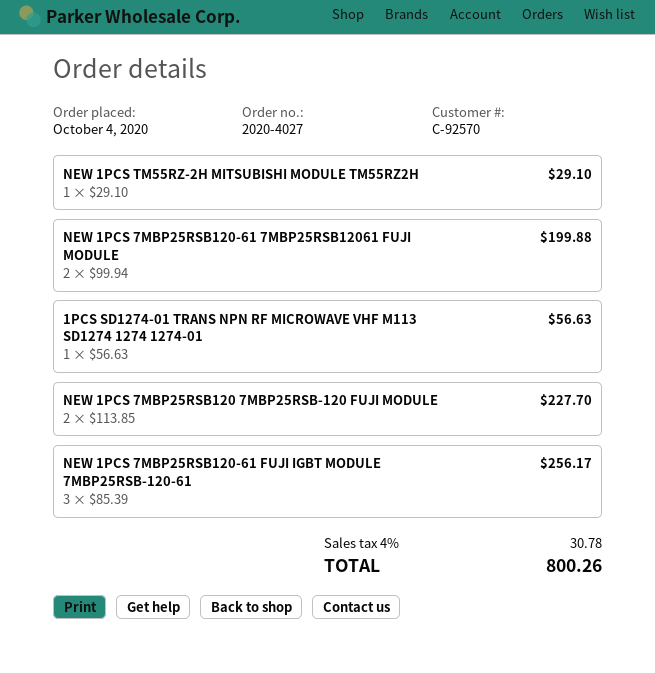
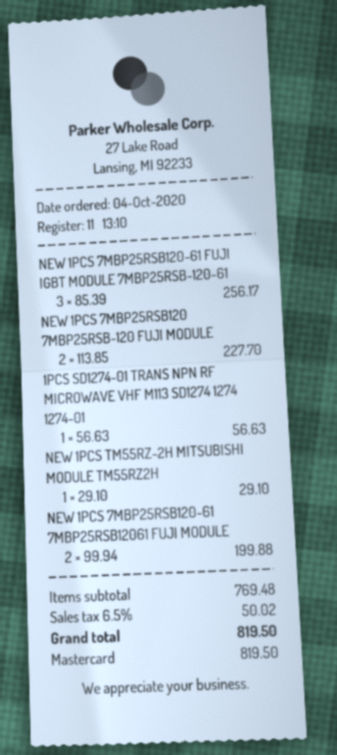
tax: 4% = 30.78 -> 6.5% = 50.02
total: 800.26 -> 819.50

